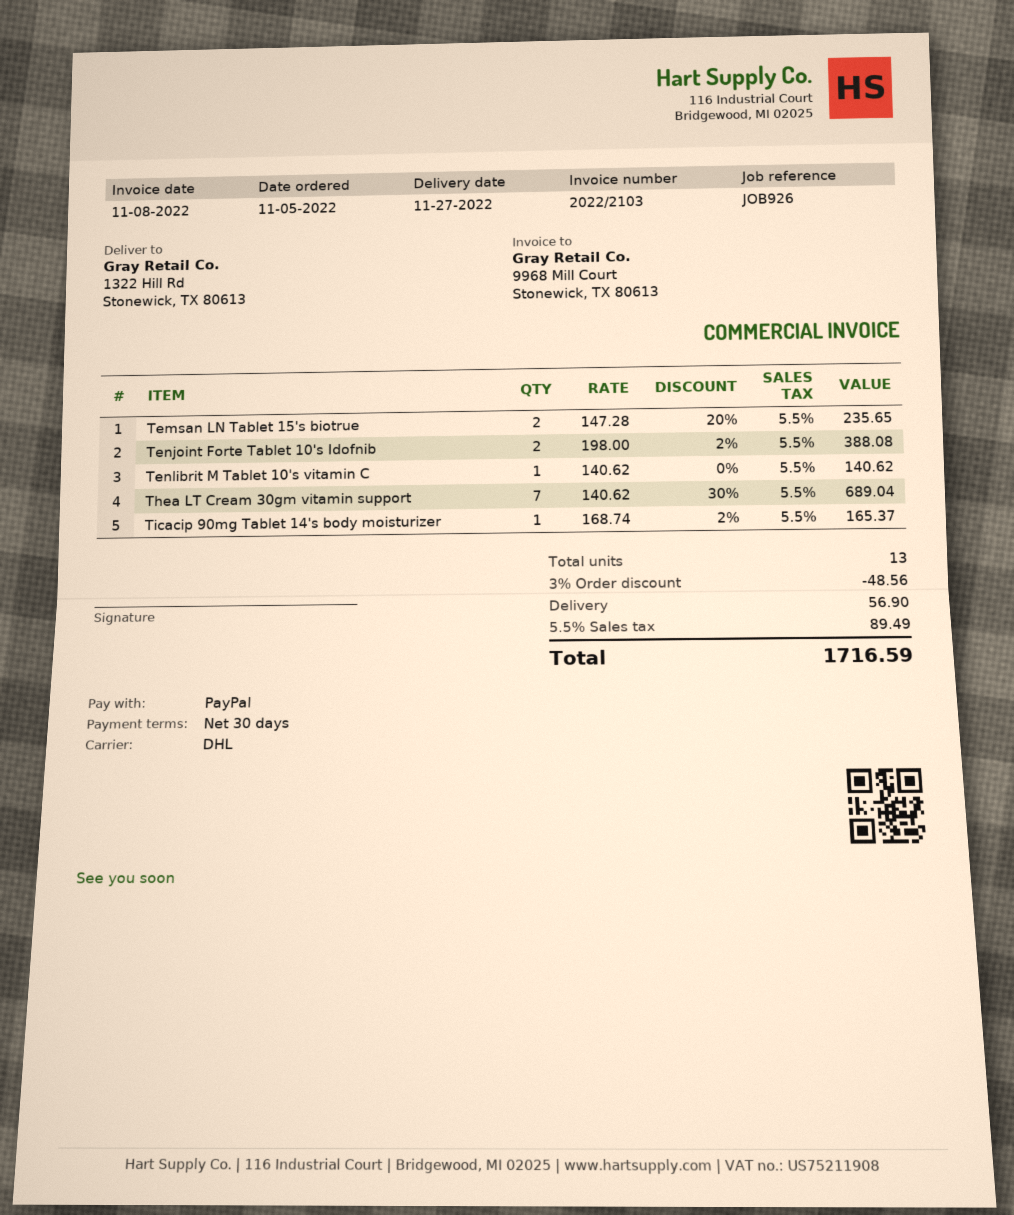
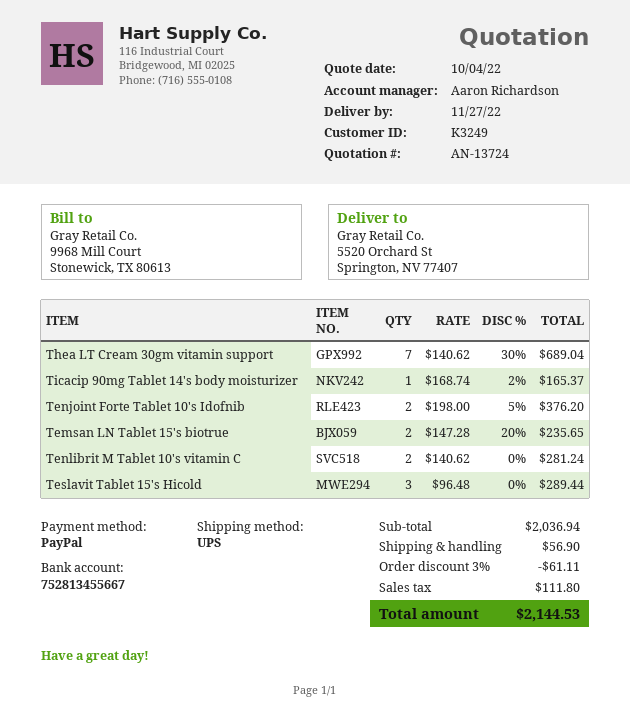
shipping method: DHL -> UPS
ship to: 1322 Hill Rd, Stonewick, TX 80613 -> 5520 Orchard St, Springton, NV 77407
Tenjoint Forte Tablet 10's Idofnib: 2 x 198.00 - 2% = 388.08 -> 2 x 198.00 - 5% = 376.20
Tenlibrit M Tablet 10's vitamin C: 1 x 140.62 = 140.62 -> 2 x 140.62 = 281.24
Teslavit Tablet 15's Hicold: none -> 3 x 96.48 = 289.44
discount: 3% = 48.56 -> 3% = 61.11
tax: 89.49 -> 111.80
total: 1716.59 -> 2144.53

